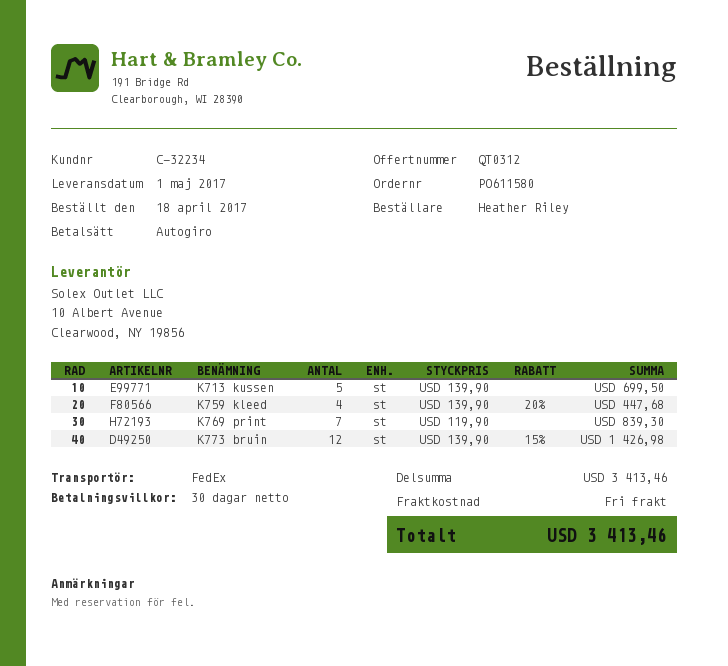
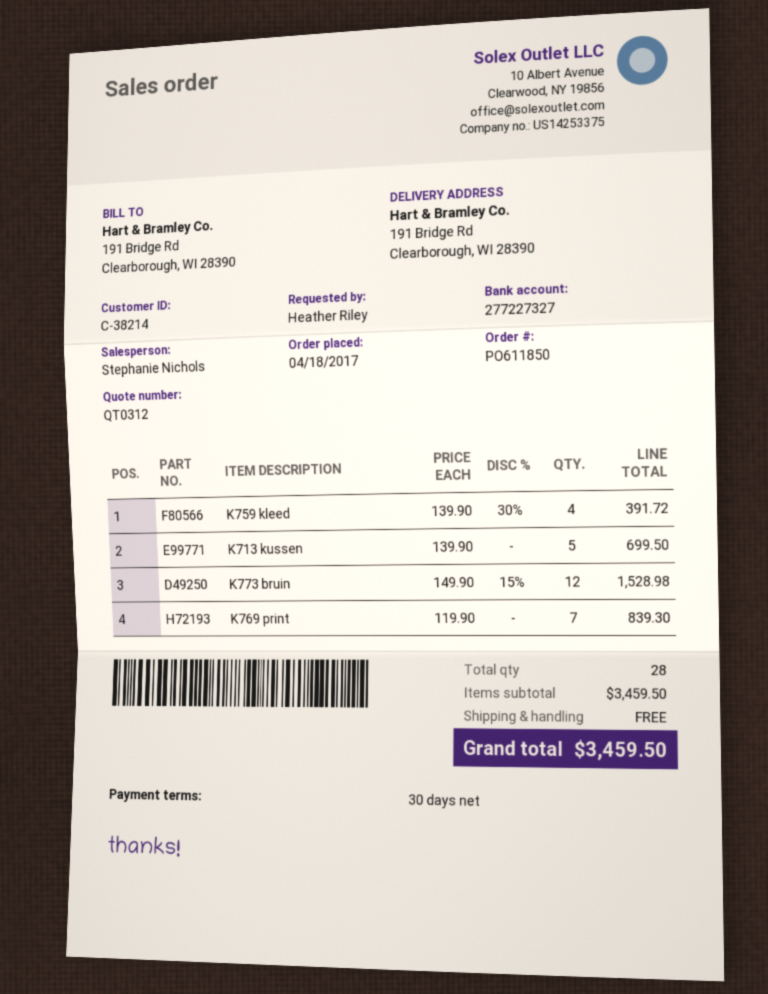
order number: PO611580 -> PO611850
customer number: C-32234 -> C-38214
K759 kleed: 4 x 139.90 - 20% = 447.68 -> 4 x 139.90 - 30% = 391.72
K773 bruin: 12 x 139.90 - 15% = 1426.98 -> 12 x 149.90 - 15% = 1528.98
subtotal: 3413.46 -> 3459.50
total: 3413.46 -> 3459.50

